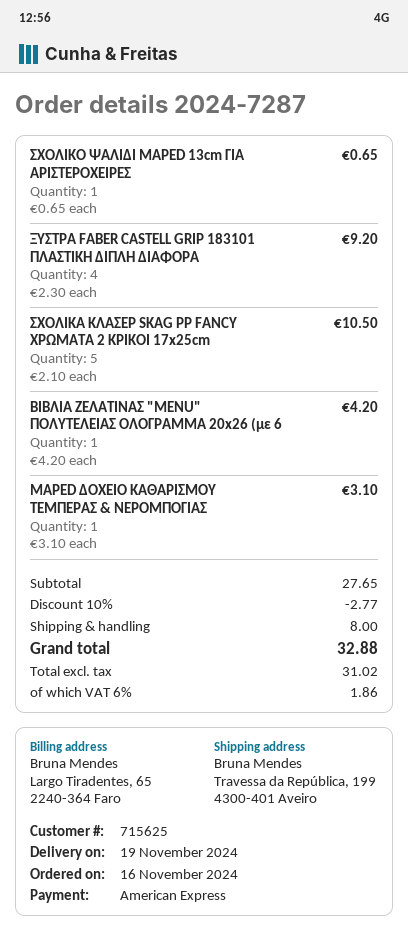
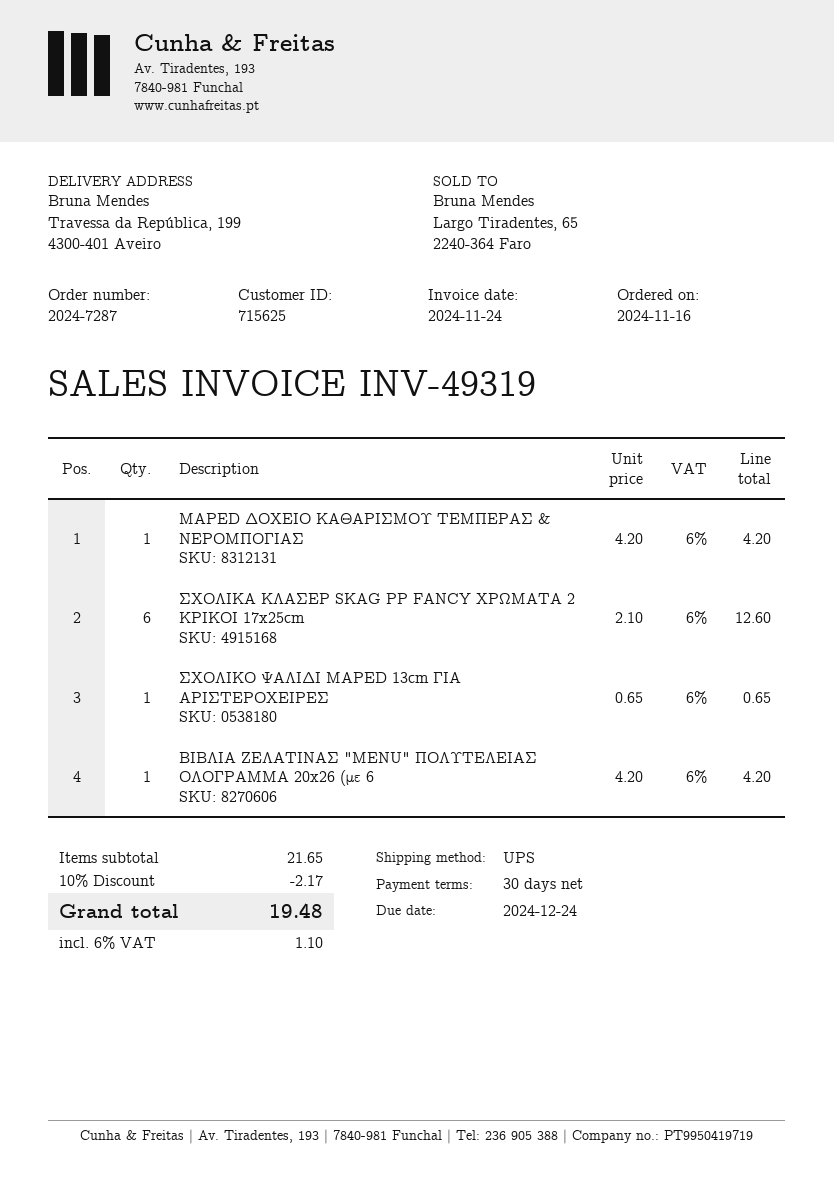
ΞΥΣΤΡΑ FABER CASTELL GRIP 183101 ΠΛΑΣΤΙΚΗ ΔΙΠΛΗ ΔΙΑΦΟΡΑ: 4 x 2.30 = 9.20 -> none
ΣΧΟΛΙΚΑ ΚΛΑΣΕΡ SKAG PP FANCY ΧΡΩΜΑΤΑ 2 ΚΡΙΚΟΙ 17x25cm: 5 x 2.10 = 10.50 -> 6 x 2.10 = 12.60
MAPED ΔΟΧΕΙΟ ΚΑΘΑΡΙΣΜΟΥ ΤΕΜΠΕΡΑΣ & ΝΕΡΟΜΠΟΓΙΑΣ: 1 x 3.10 = 3.10 -> 1 x 4.20 = 4.20
subtotal: 27.65 -> 21.65
discount: 10% = 2.77 -> 10% = 2.17
shipping: 8.00 -> none
tax: 6% = 1.86 -> 6% = 1.10
total: 32.88 -> 19.48

